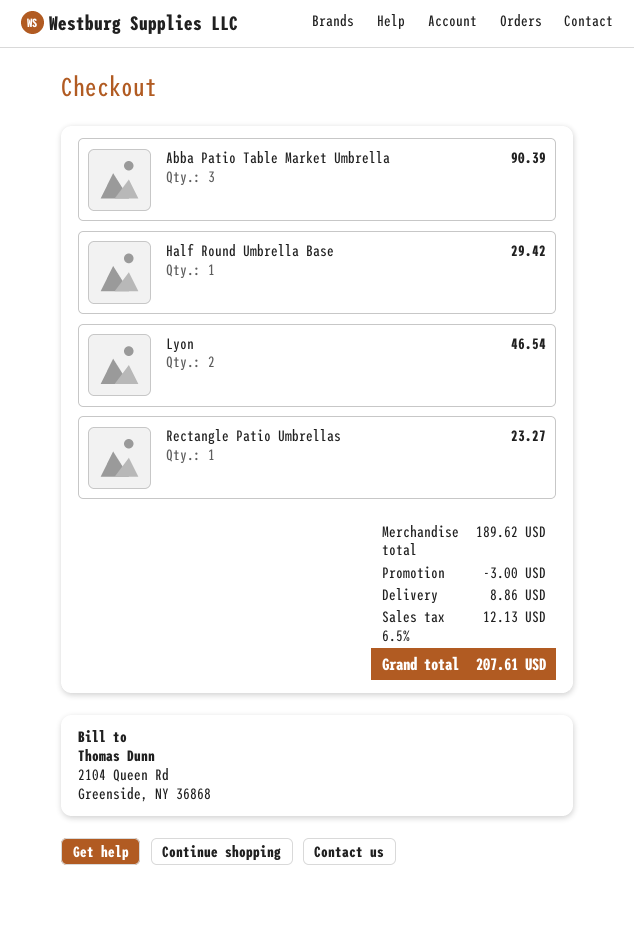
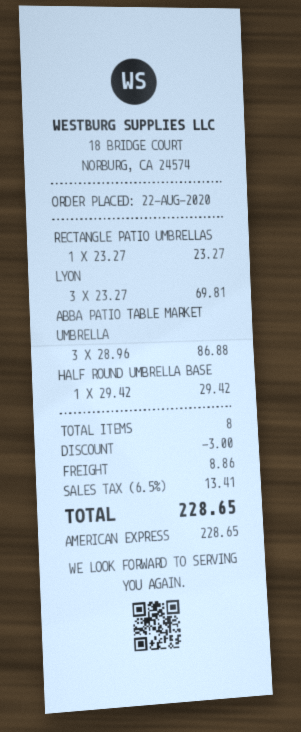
Abba Patio Table Market Umbrella: 3 for 90.39 -> 3 for 86.88
Lyon: 2 for 46.54 -> 3 for 69.81
tax: 6.5% = 12.13 -> 6.5% = 13.41
total: 207.61 -> 228.65

